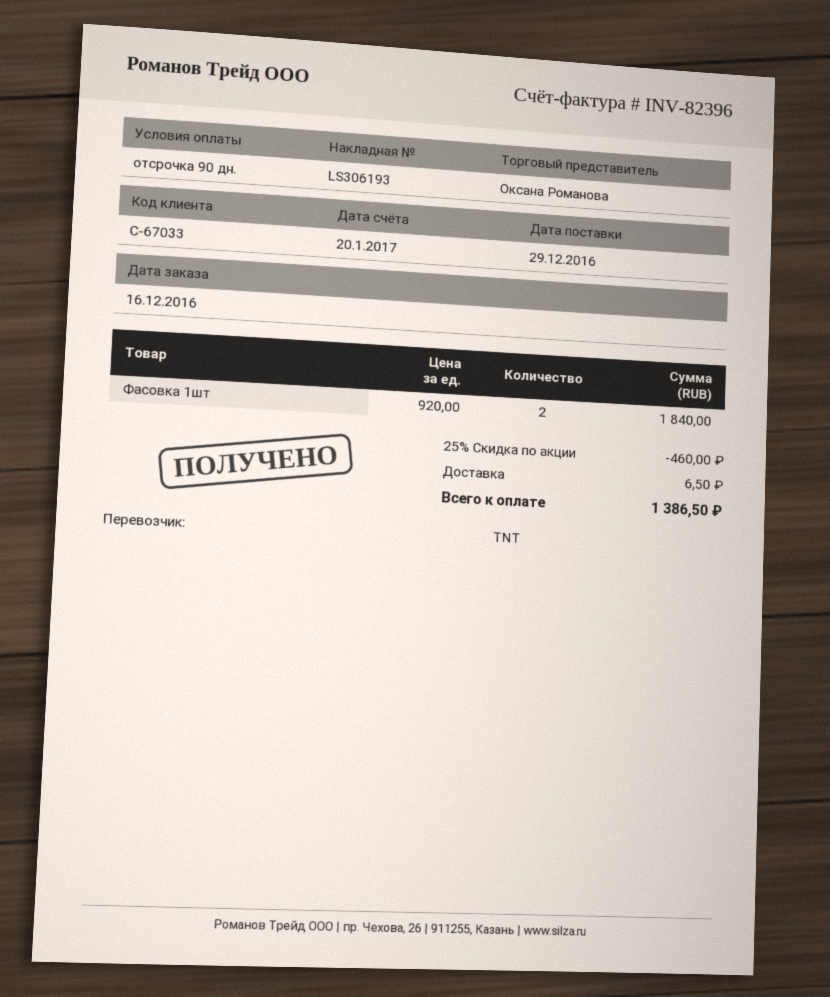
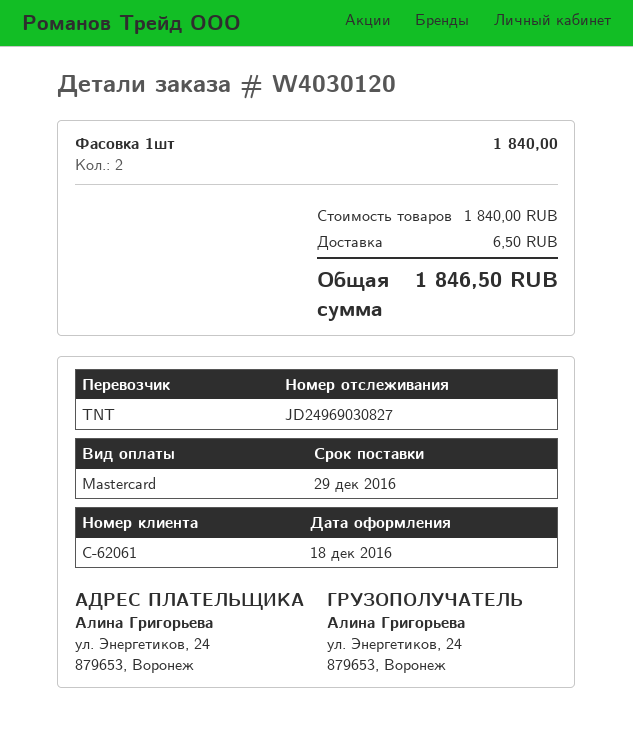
order date: 2016-12-16 -> 2016-12-18
customer number: C-67033 -> C-62061
discount: 25% = 460.00 -> none
total: 1386.50 -> 1846.50

